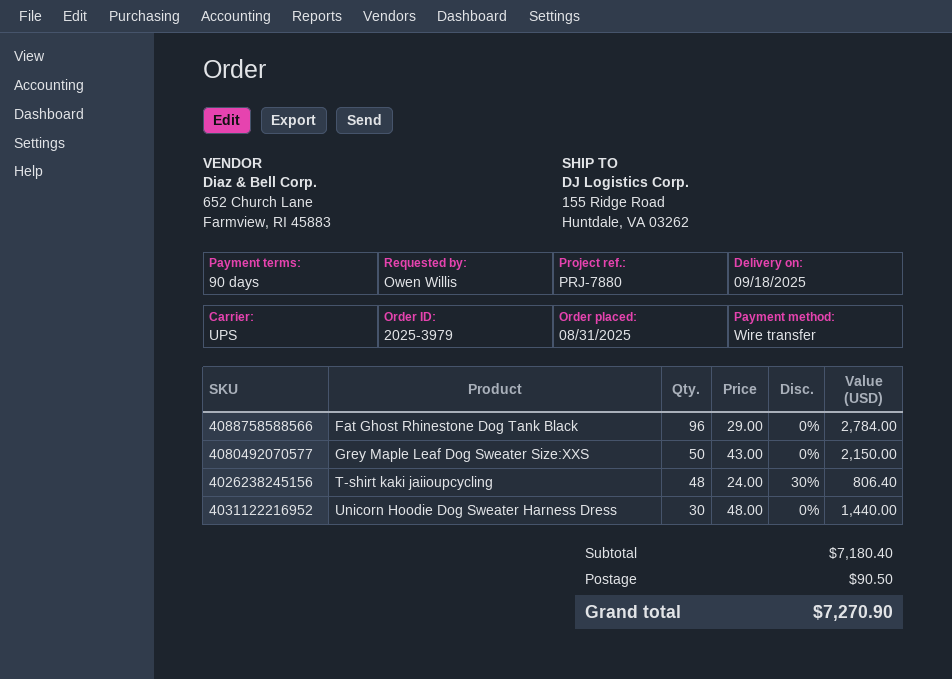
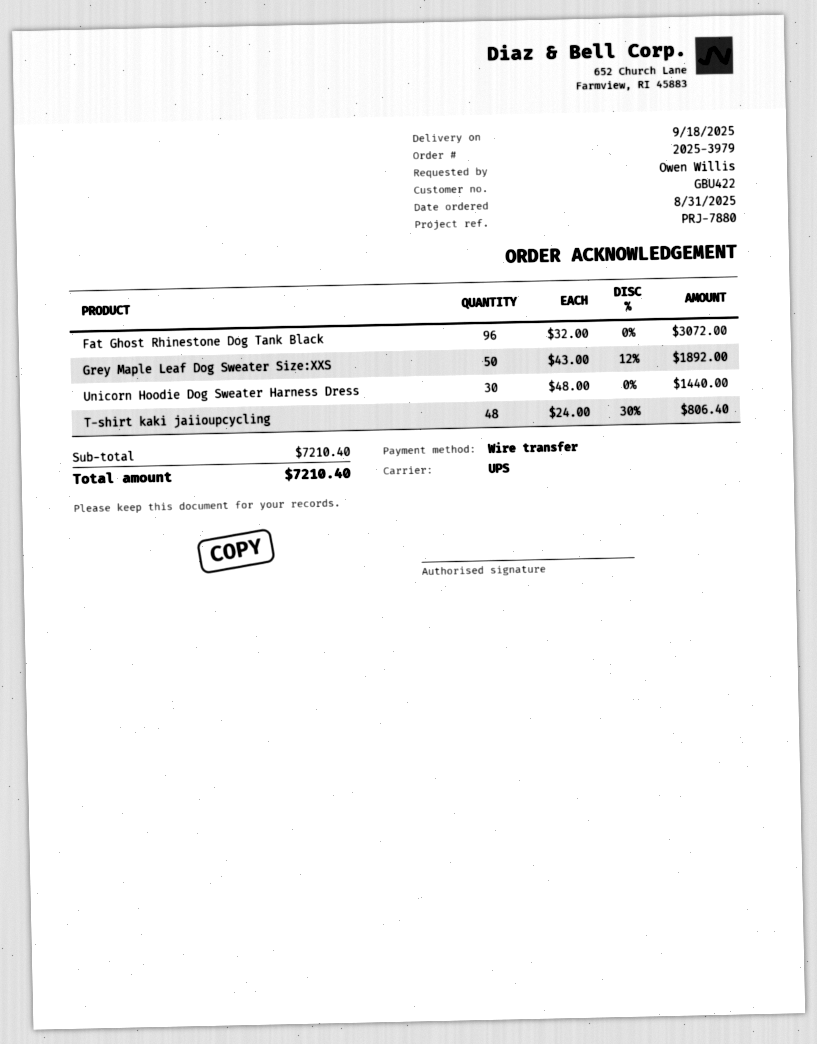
Fat Ghost Rhinestone Dog Tank Black: 96 x 29.00 = 2784.00 -> 96 x 32.00 = 3072.00
Grey Maple Leaf Dog Sweater Size:XXS: 50 x 43.00 = 2150.00 -> 50 x 43.00 - 12% = 1892.00
subtotal: 7180.40 -> 7210.40
shipping: 90.50 -> none
total: 7270.90 -> 7210.40

